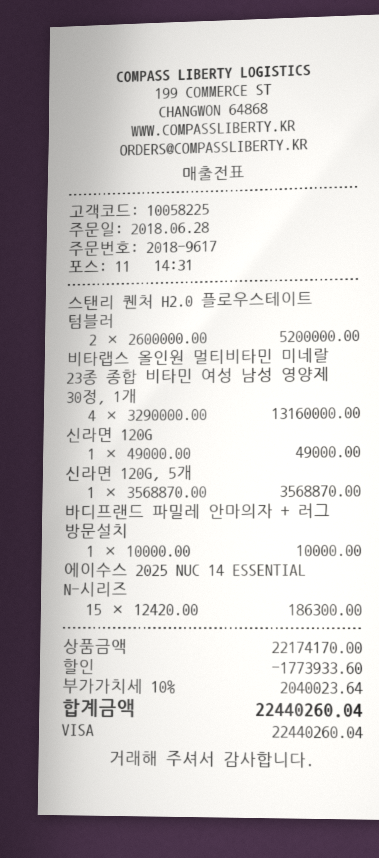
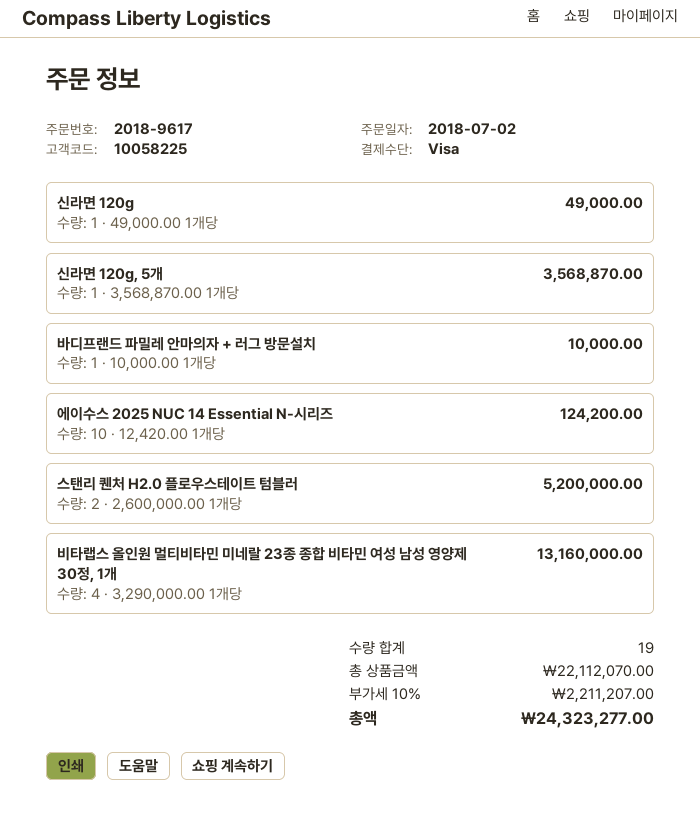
order date: 2018-06-28 -> 2018-07-02
에이수스 2025 NUC 14 ESSENTIAL N-시리즈: 15 x 12420.00 = 186300.00 -> 10 x 12420.00 = 124200.00
subtotal: 22174170.00 -> 22112070.00
discount: 1773933.60 -> none
tax: 10% = 2040023.64 -> 10% = 2211207.00
total: 22440260.04 -> 24323277.00

